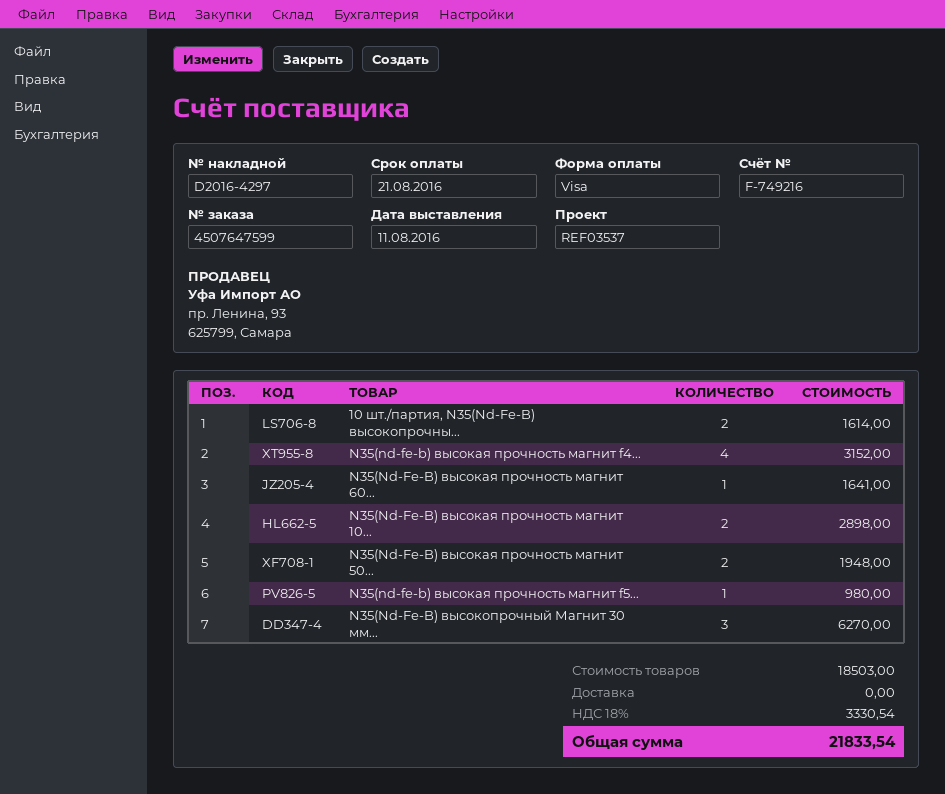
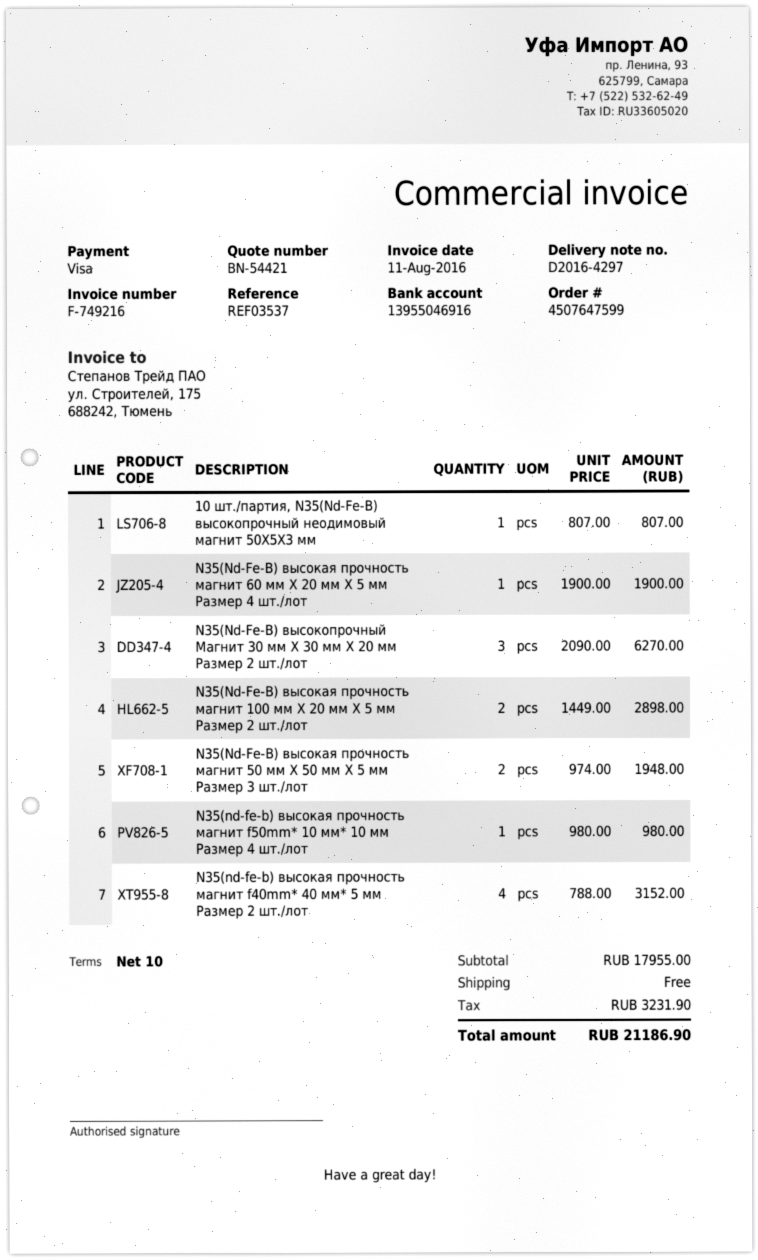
10 шт./партия, N35(Nd-Fe-B) высокопрочны...: 2 for 1614.00 -> 1 for 807.00
N35(Nd-Fe-B) высокая прочность магнит 60...: 1 for 1641.00 -> 1 for 1900.00
subtotal: 18503.00 -> 17955.00
tax: 3330.54 -> 3231.90
total: 21833.54 -> 21186.90

